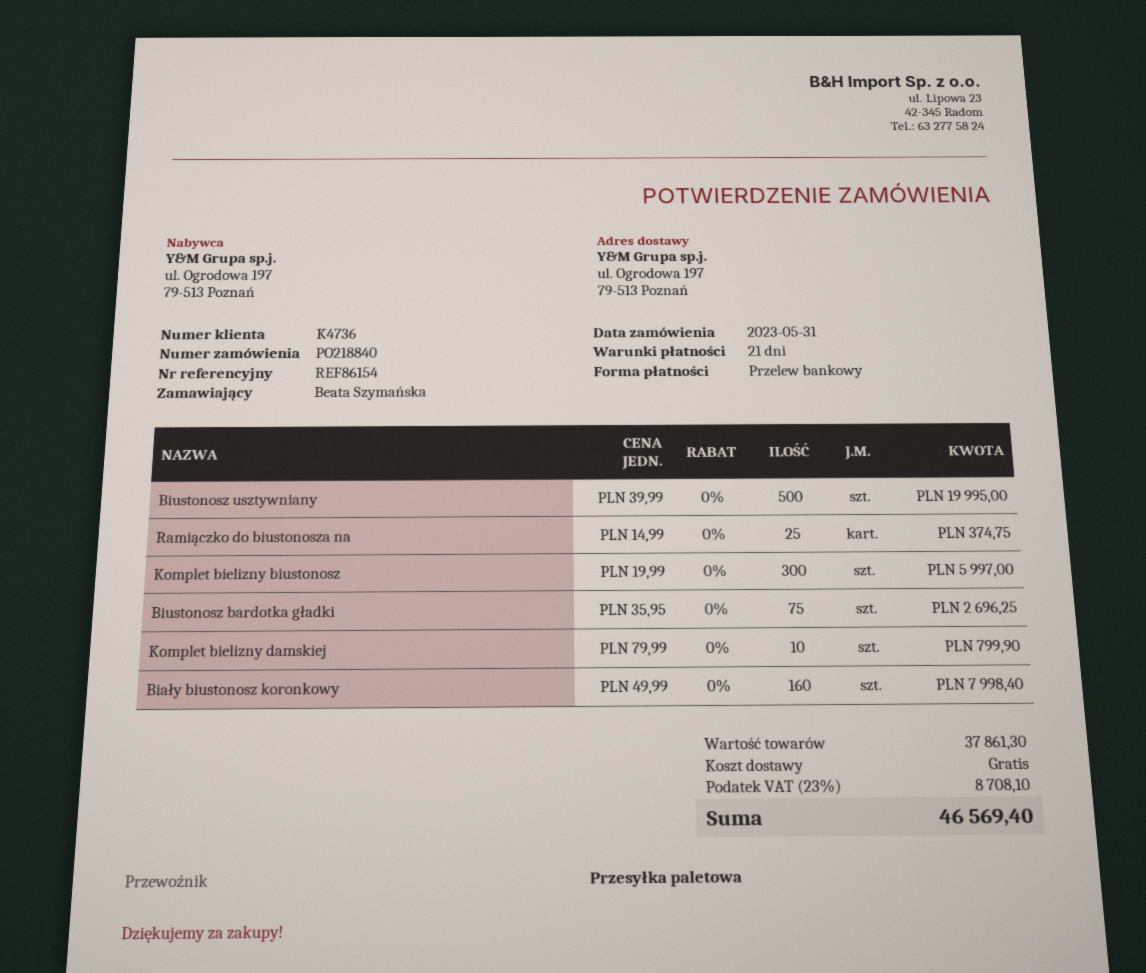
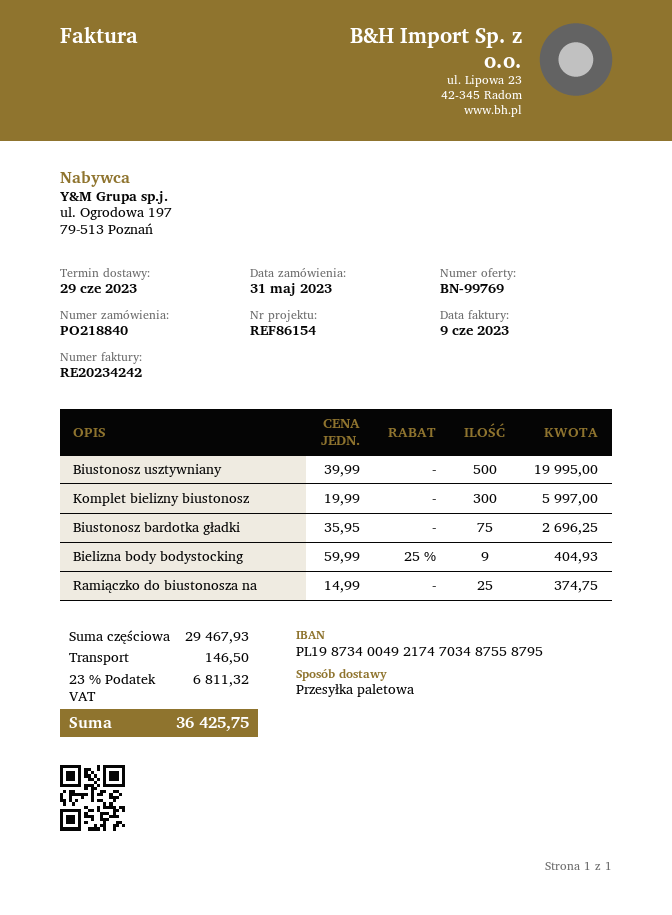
Komplet bielizny damskiej: 10 x 79.99 = 799.90 -> none
Biały biustonosz koronkowy: 160 x 49.99 = 7998.40 -> none
Bielizna body bodystocking: none -> 9 x 59.99 - 25% = 404.93
subtotal: 37861.30 -> 29467.93
shipping: 0.00 -> 146.50
tax: 23% = 8708.10 -> 23% = 6811.32
total: 46569.40 -> 36425.75

